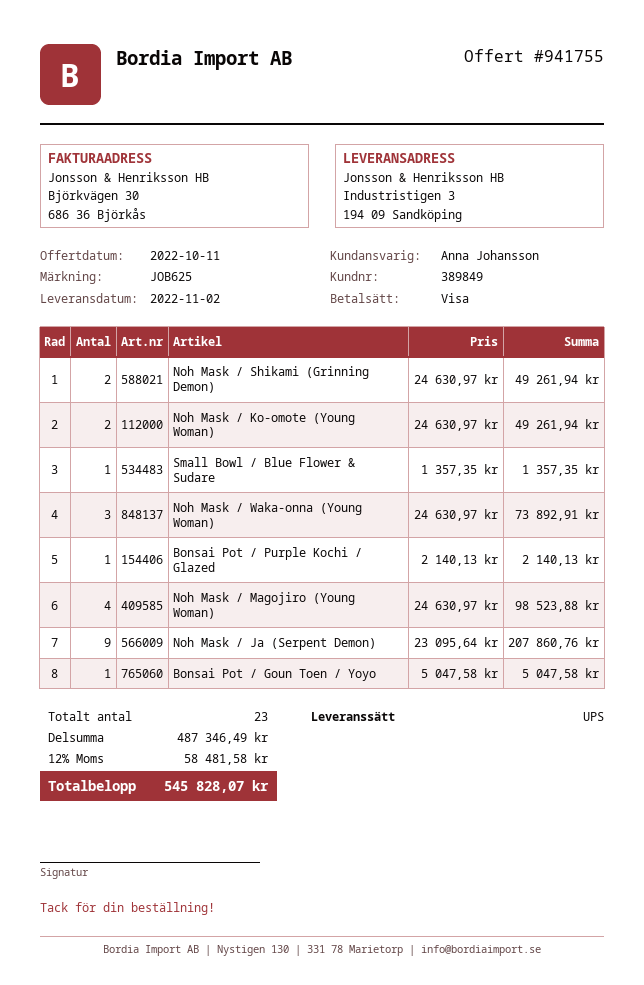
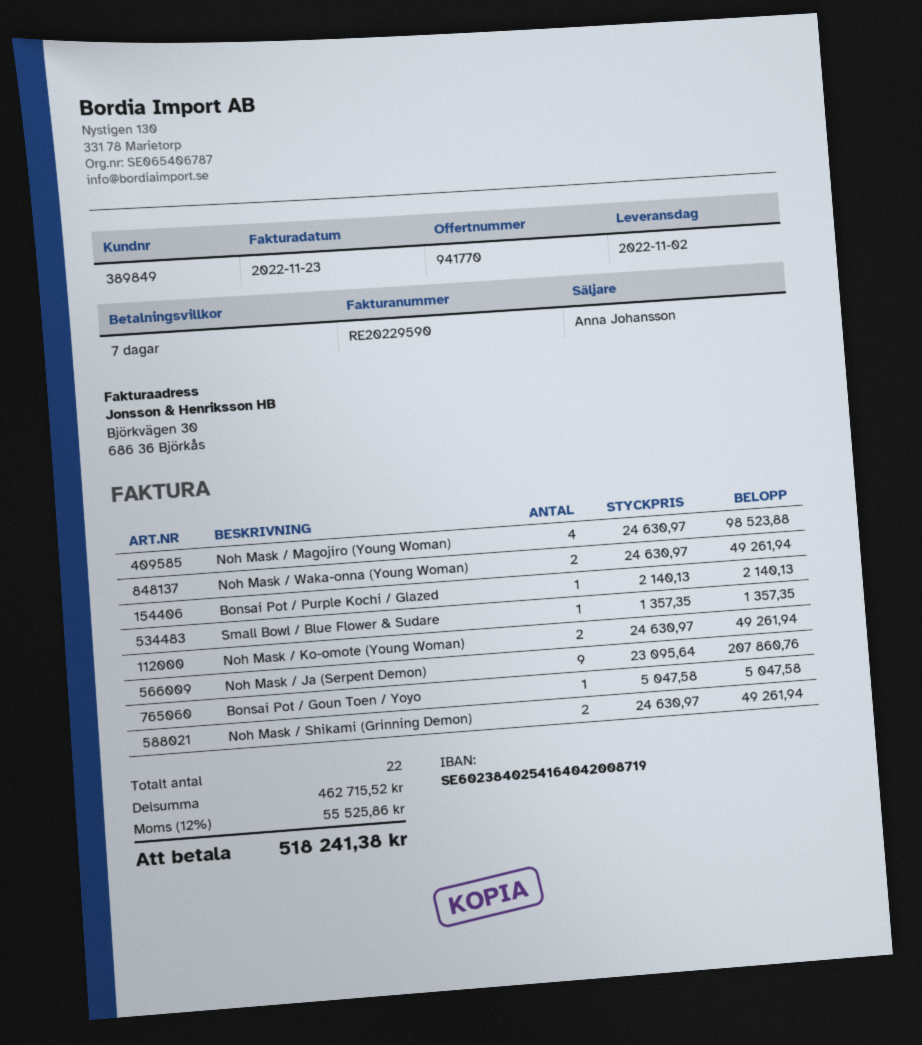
quote number: 941755 -> 941770
Noh Mask / Waka-onna (Young Woman): 3 x 24630.97 = 73892.91 -> 2 x 24630.97 = 49261.94
total quantity: 23 -> 22
subtotal: 487346.49 -> 462715.52
tax: 12% = 58481.58 -> 12% = 55525.86
total: 545828.07 -> 518241.38

